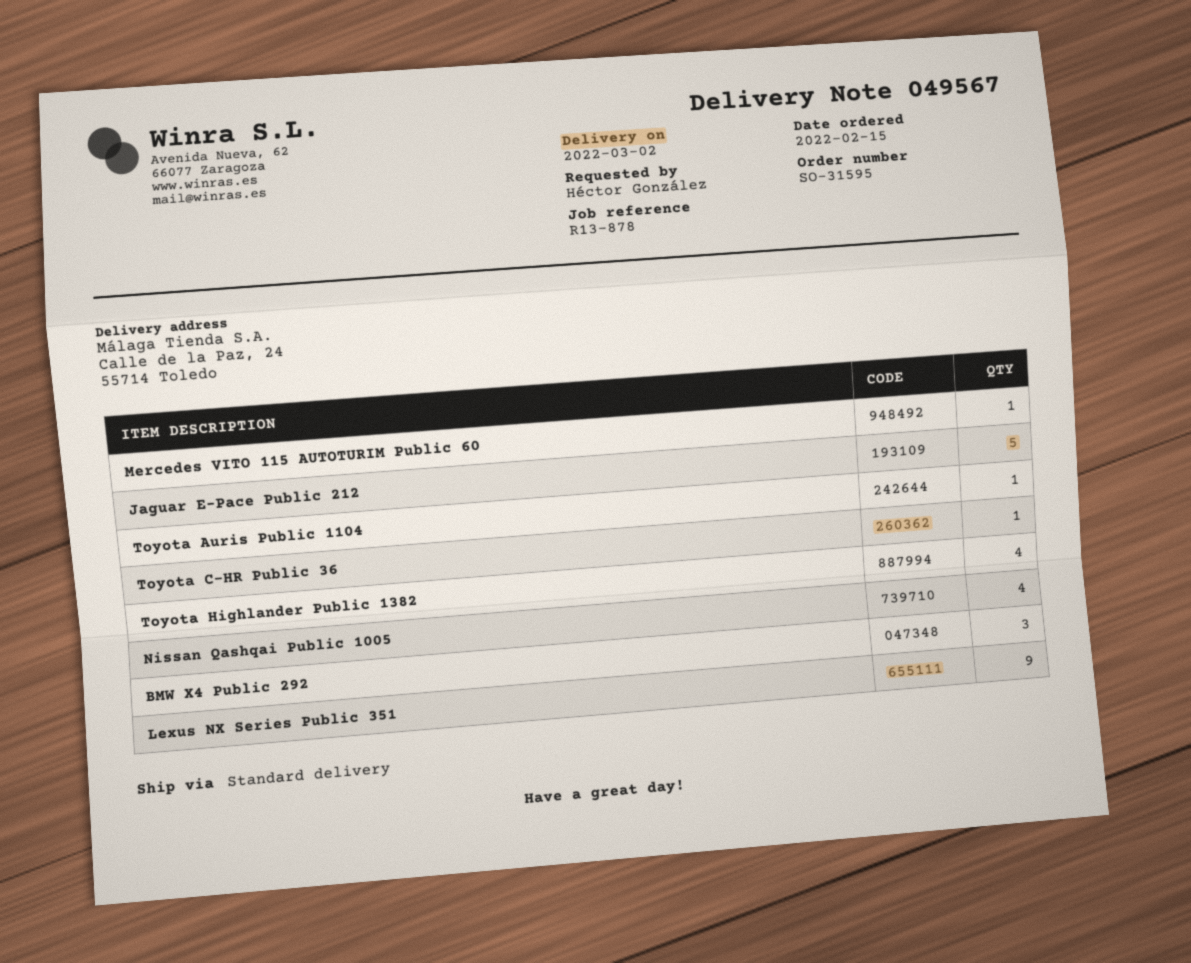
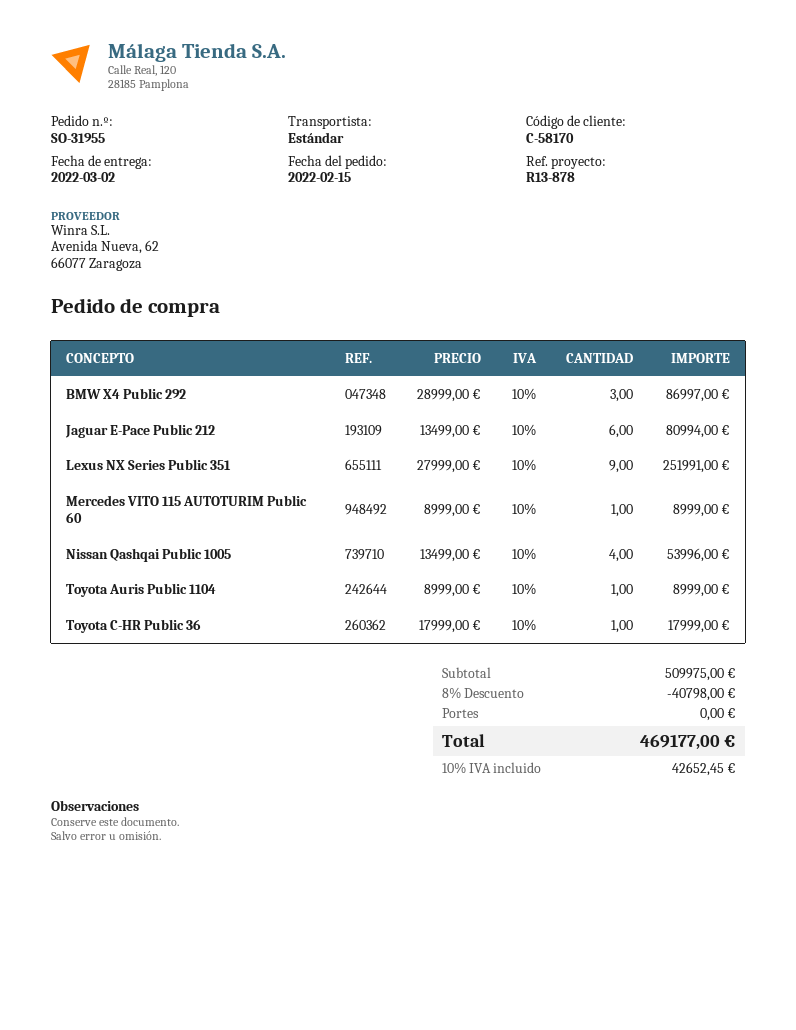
order number: SO-31595 -> SO-31955
Jaguar E-Pace Public 212: 5 -> 6
Toyota Highlander Public 1382: 4 -> none

